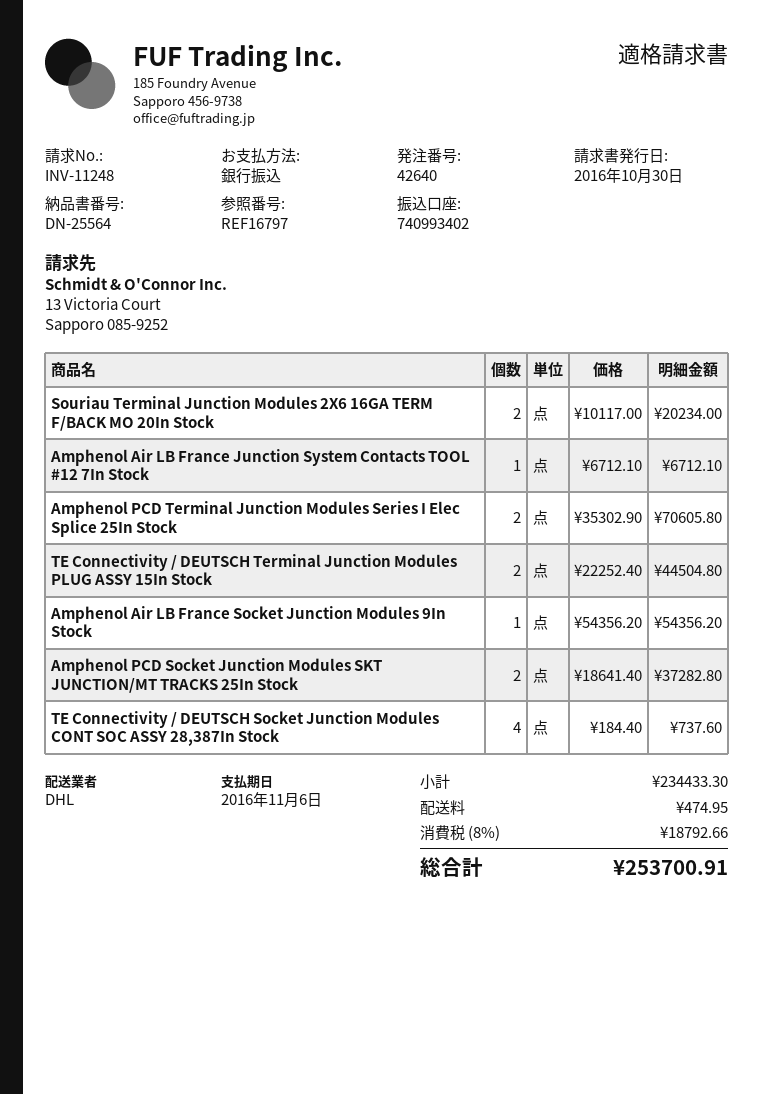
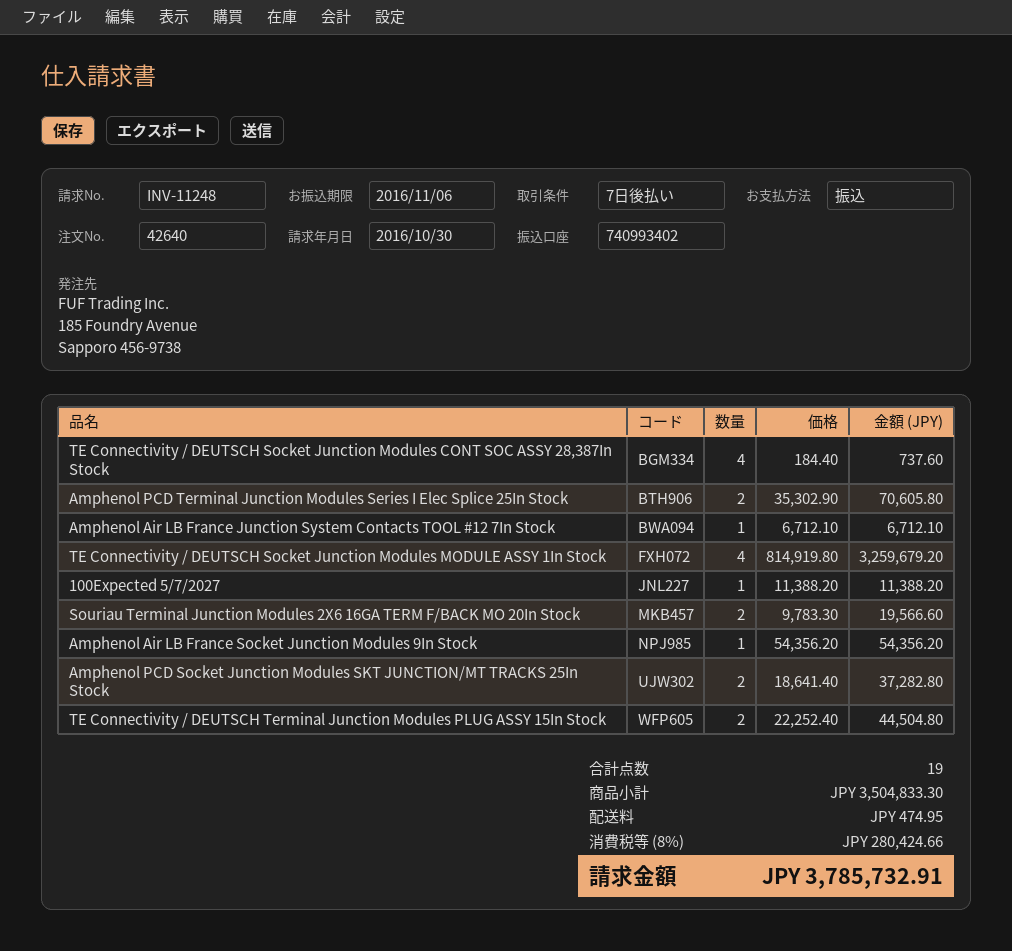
Souriau Terminal Junction Modules 2X6 16GA TERM F/BACK MO 20In Stock: 2 x 10117.00 = 20234.00 -> 2 x 9783.30 = 19566.60
TE Connectivity / DEUTSCH Socket Junction Modules MODULE ASSY 1In Stock: none -> 4 x 814919.80 = 3259679.20
100Expected 5/7/2027: none -> 1 x 11388.20 = 11388.20
subtotal: 234433.30 -> 3504833.30
tax: 8% = 18792.66 -> 8% = 280424.66
total: 253700.91 -> 3785732.91

